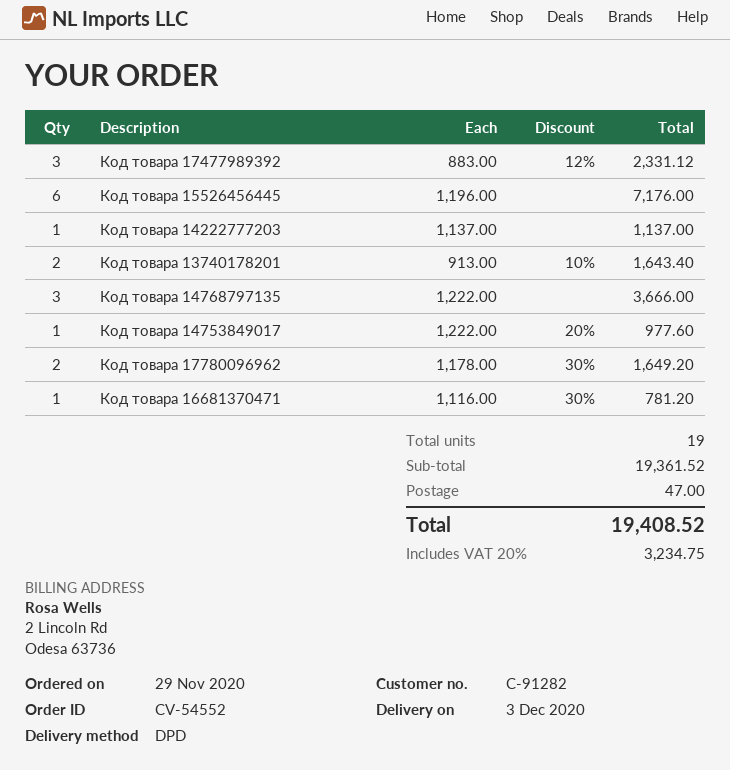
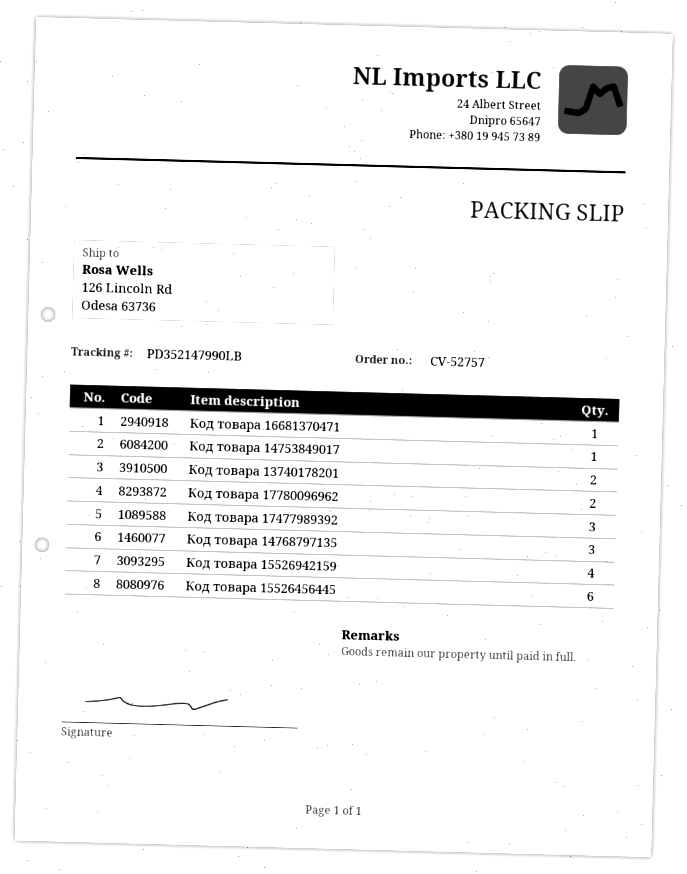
order number: CV-54552 -> CV-52757
Код товара 14222777203: 1 -> none
Код товара 15526942159: none -> 4

